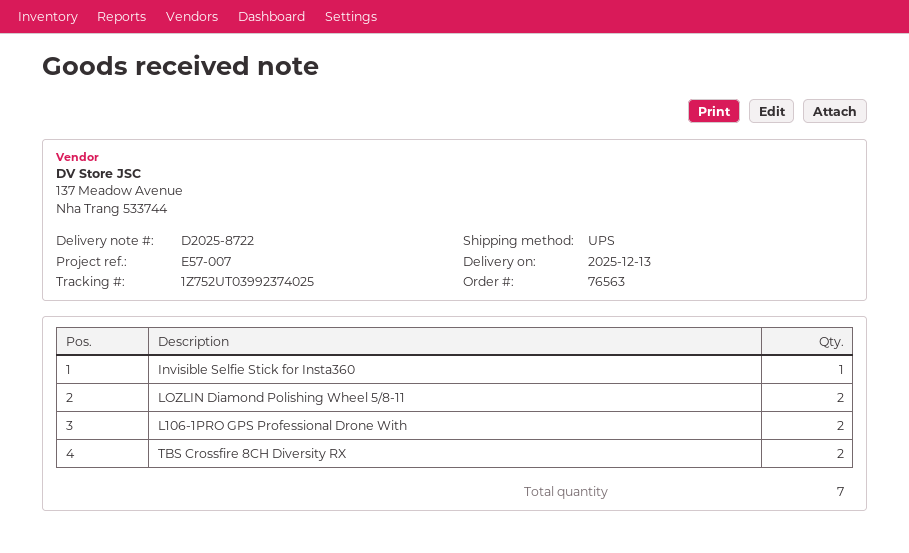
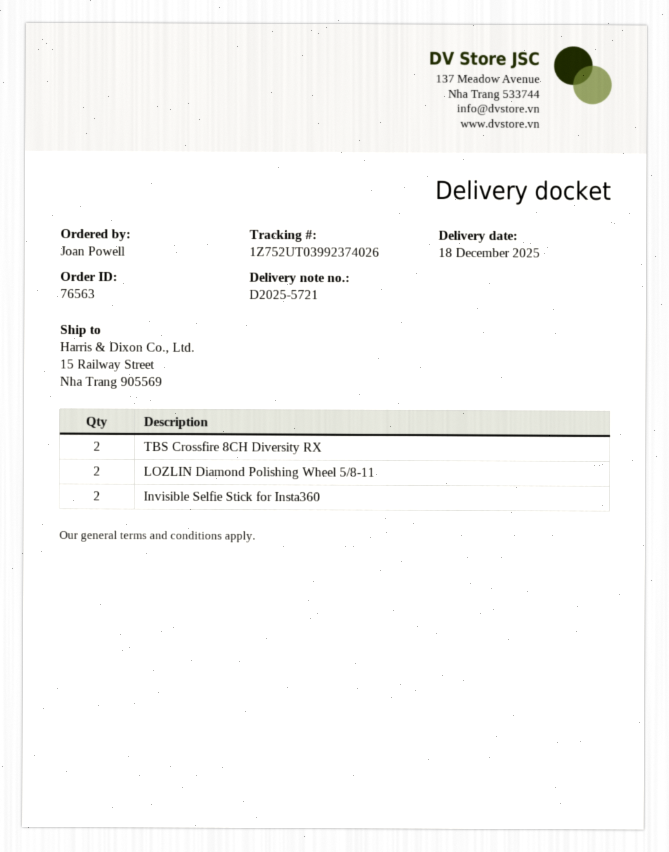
delivery note number: D2025-8722 -> D2025-5721
delivery date: 2025-12-13 -> 2025-12-18
tracking number: 1Z752UT03992374025 -> 1Z752UT03992374026
Invisible Selfie Stick for Insta360: 1 -> 2
L106-1PRO GPS Professional Drone With: 2 -> none

